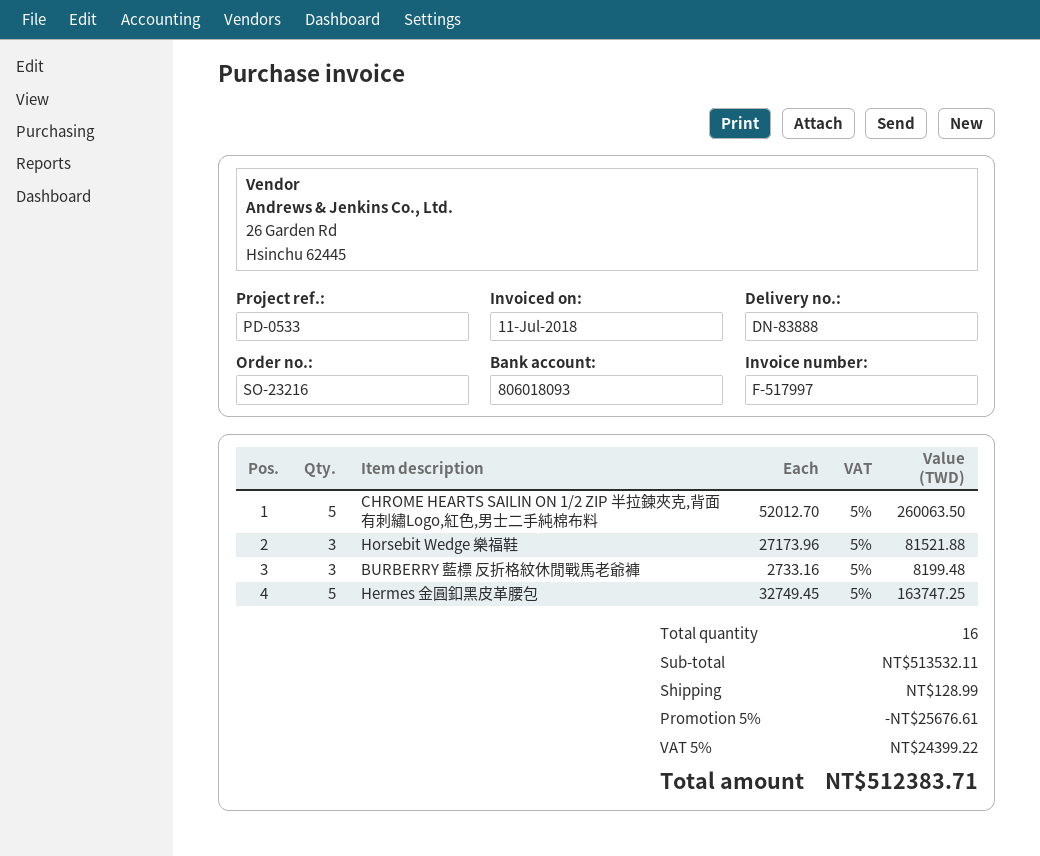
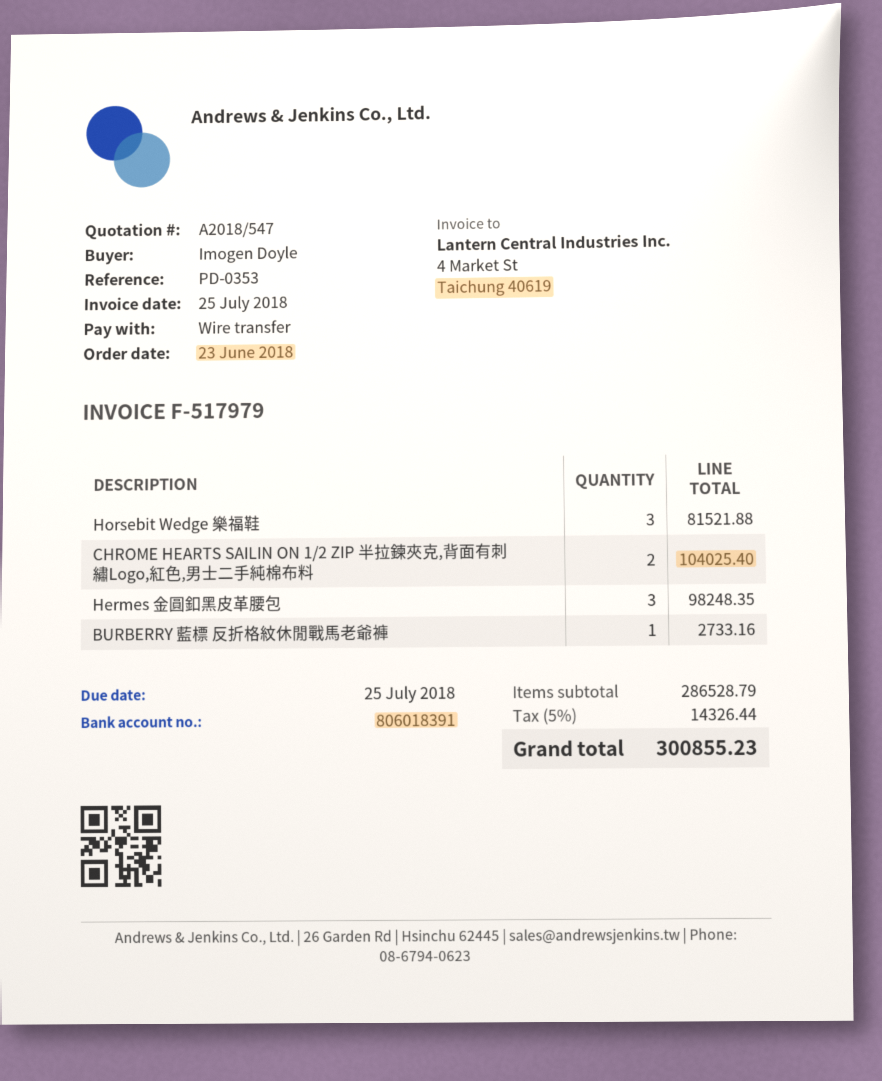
invoice number: F-517997 -> F-517979
invoice date: 2018-07-11 -> 2018-07-25
reference: PD-0533 -> PD-0353
bank account: 806018093 -> 806018391
CHROME HEARTS SAILIN ON 1/2 ZIP 半拉鍊夾克,背面有刺繡Logo,紅色,男士二手純棉布料: 5 for 260063.50 -> 2 for 104025.40
BURBERRY 藍標 反折格紋休閒戰馬老爺褲: 3 for 8199.48 -> 1 for 2733.16
Hermes 金圓釦黑皮革腰包: 5 for 163747.25 -> 3 for 98248.35
subtotal: 513532.11 -> 286528.79
discount: 5% = 25676.61 -> none
shipping: 128.99 -> none
tax: 5% = 24399.22 -> 5% = 14326.44
total: 512383.71 -> 300855.23

